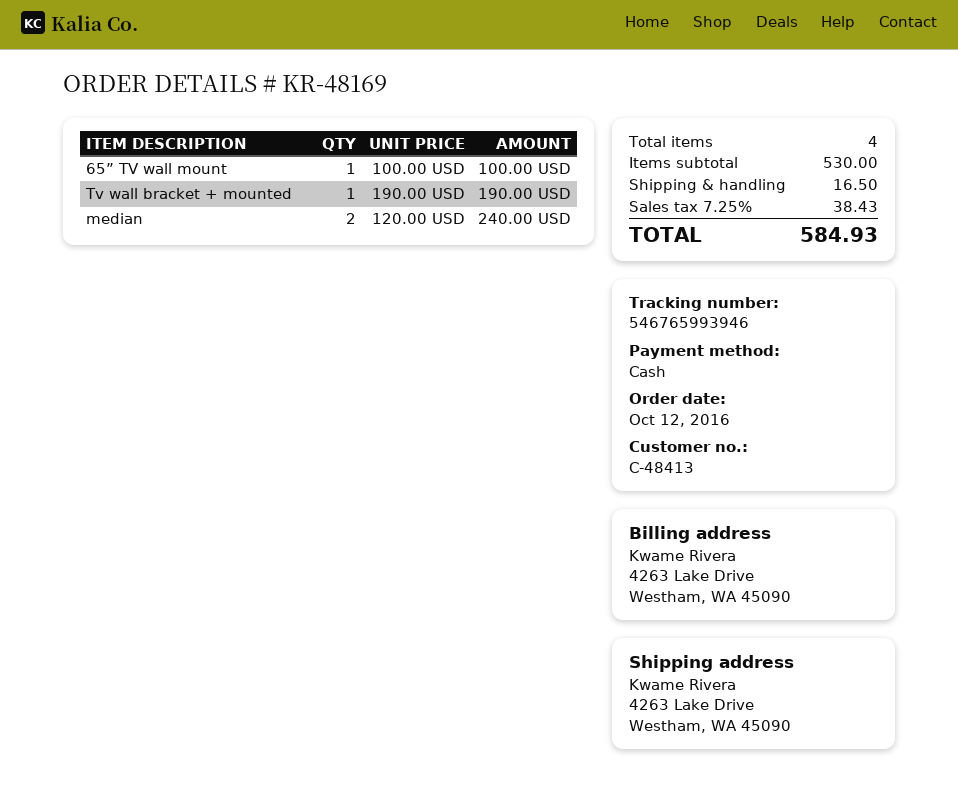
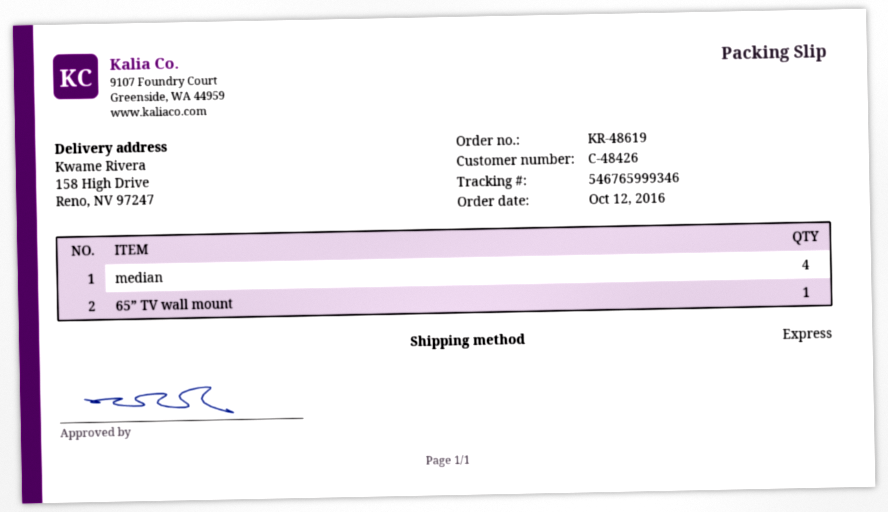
order number: KR-48169 -> KR-48619
customer number: C-48413 -> C-48426
tracking number: 546765993946 -> 546765999346
ship to: 4263 Lake Drive, Westham, WA 45090 -> 158 High Drive, Reno, NV 97247
Tv wall bracket + mounted: 1 -> none
median: 2 -> 4

